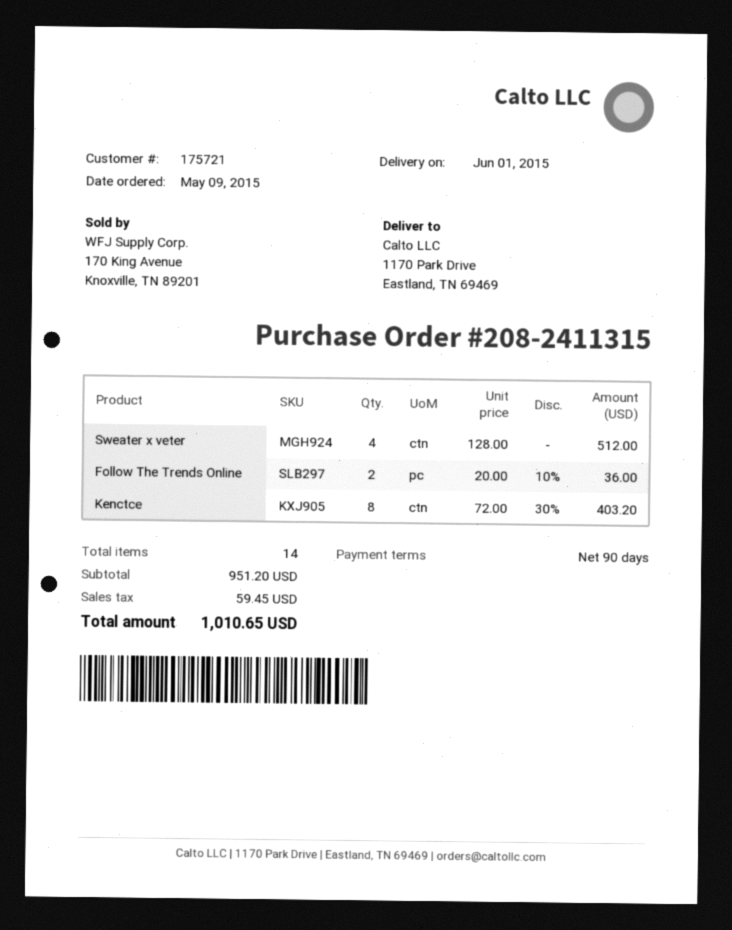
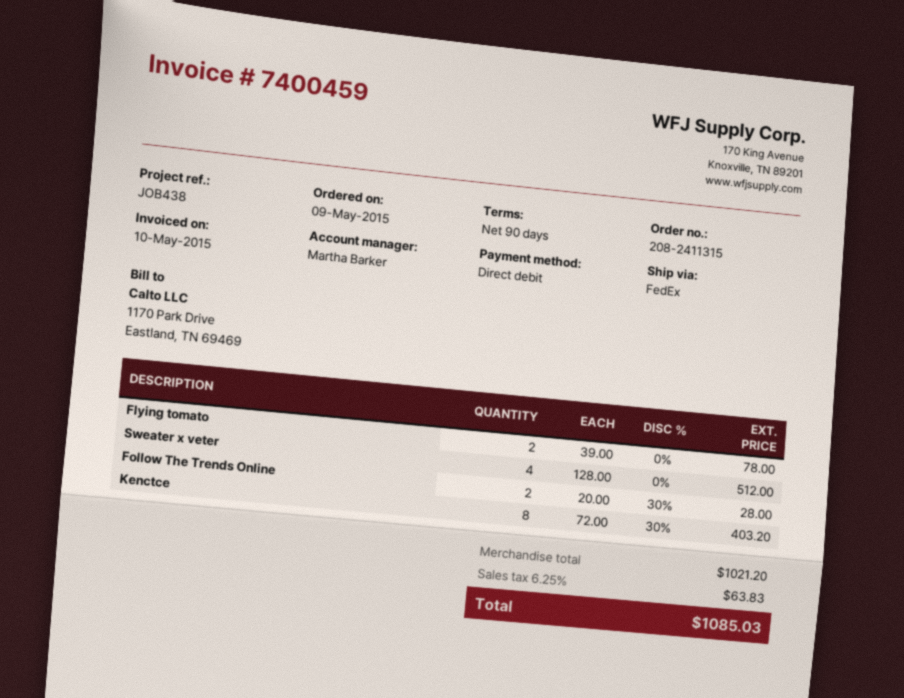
Follow The Trends Online: 2 x 20.00 - 10% = 36.00 -> 2 x 20.00 - 30% = 28.00
Flying tomato: none -> 2 x 39.00 = 78.00
subtotal: 951.20 -> 1021.20
tax: 59.45 -> 63.83
total: 1010.65 -> 1085.03

